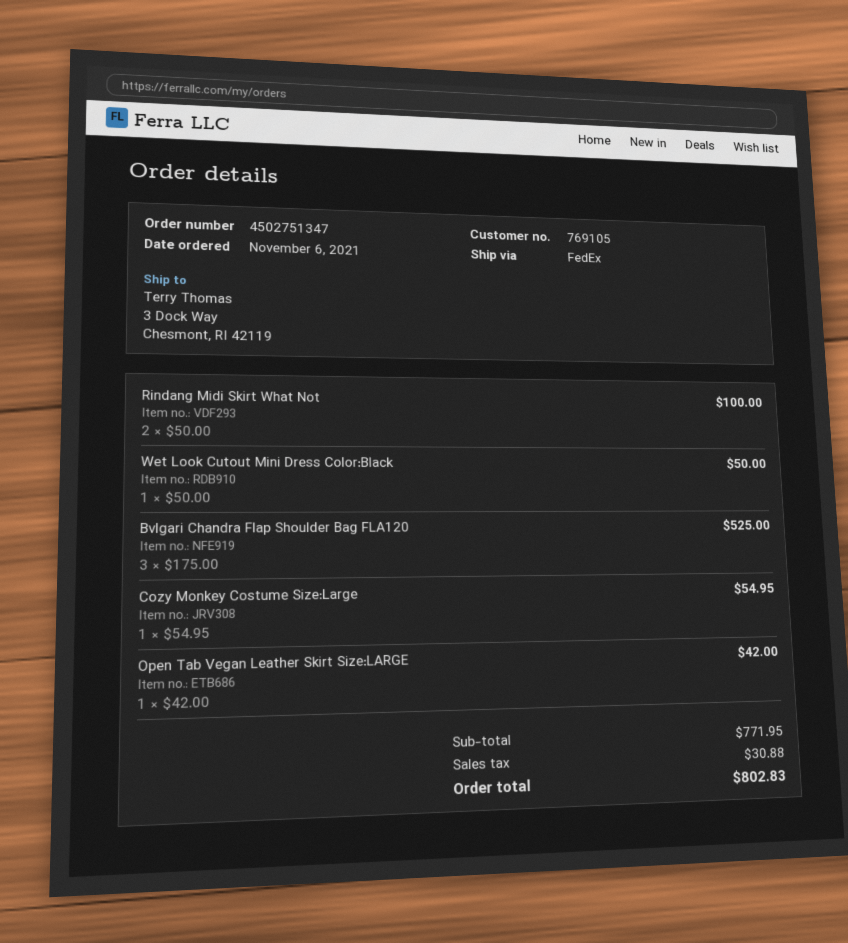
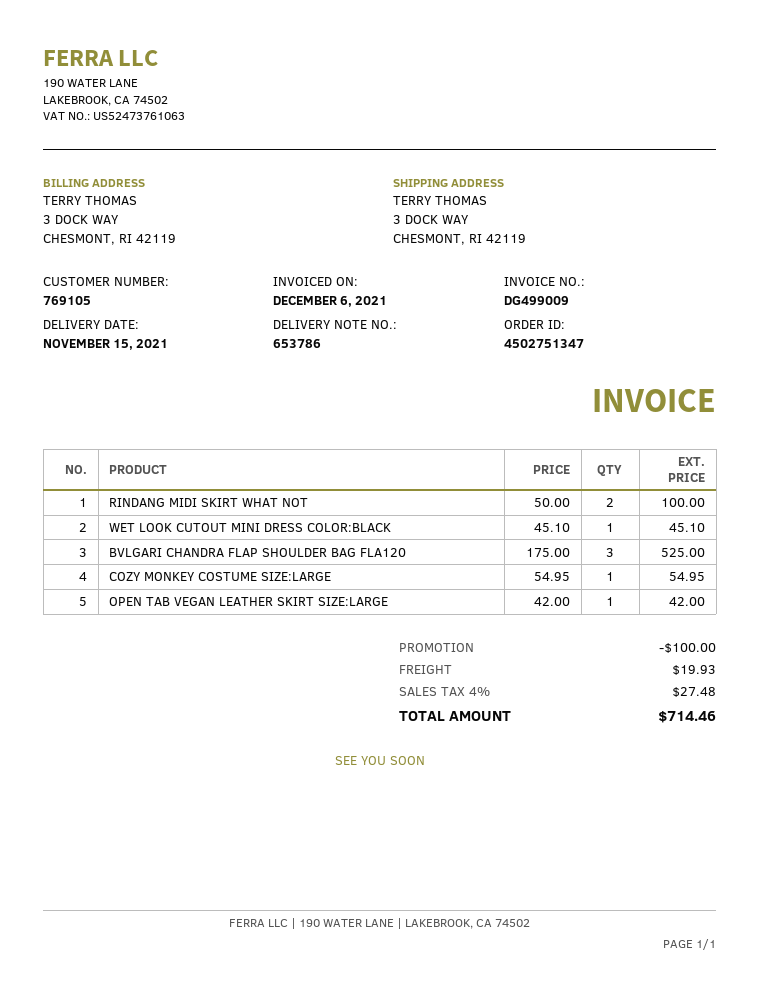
Wet Look Cutout Mini Dress Color:Black: 1 x 50.00 = 50.00 -> 1 x 45.10 = 45.10
discount: none -> 100.00
shipping: none -> 19.93
tax: 30.88 -> 27.48
total: 802.83 -> 714.46

